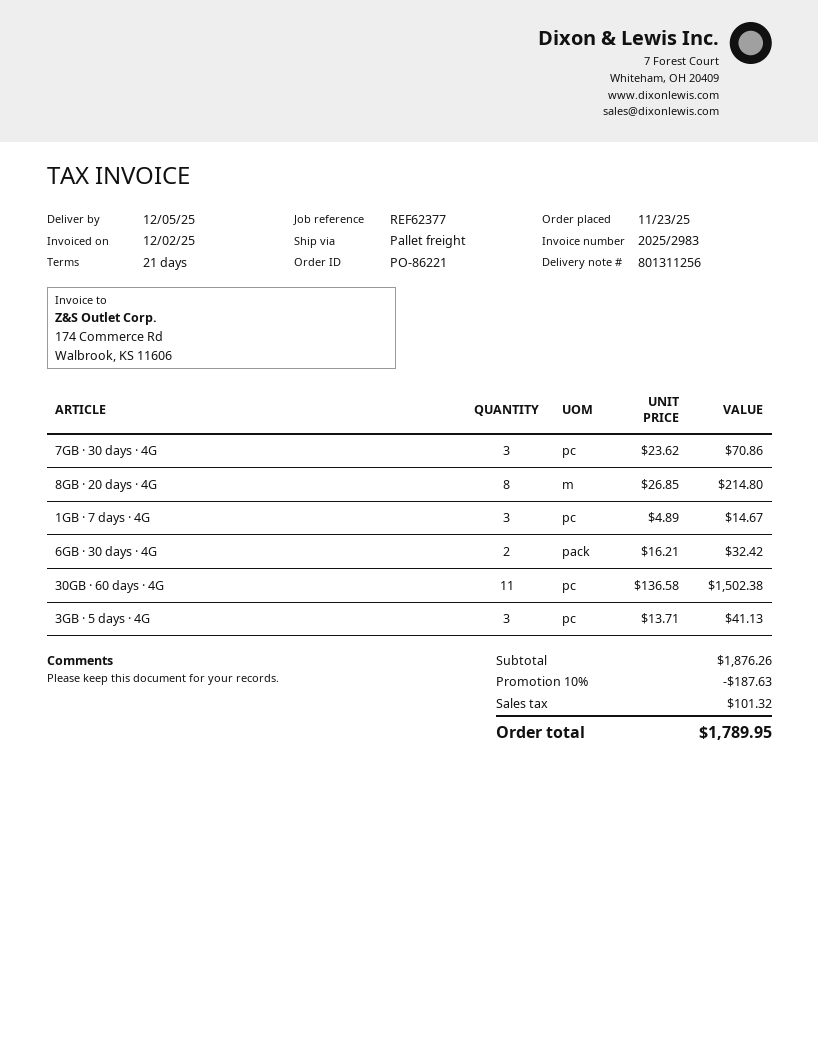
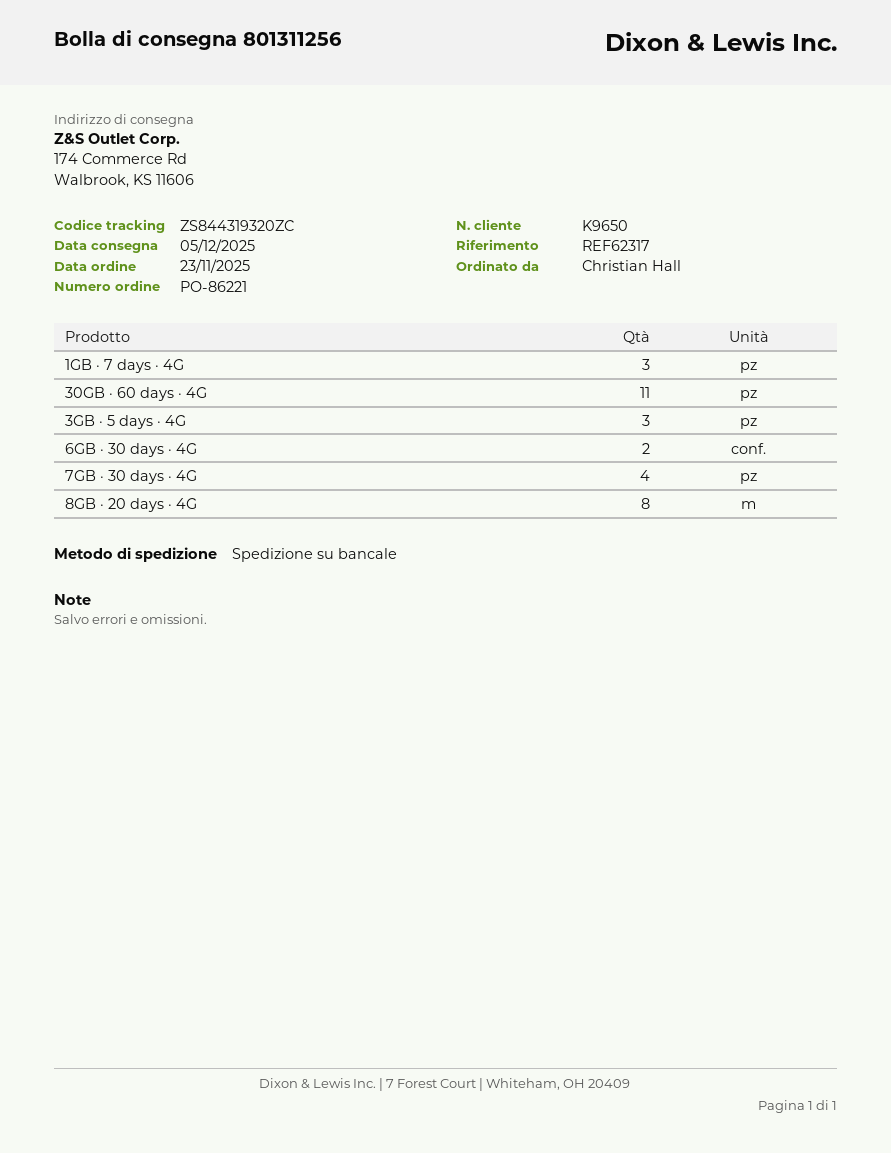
reference: REF62377 -> REF62317
7GB · 30 days · 4G: 3 -> 4

